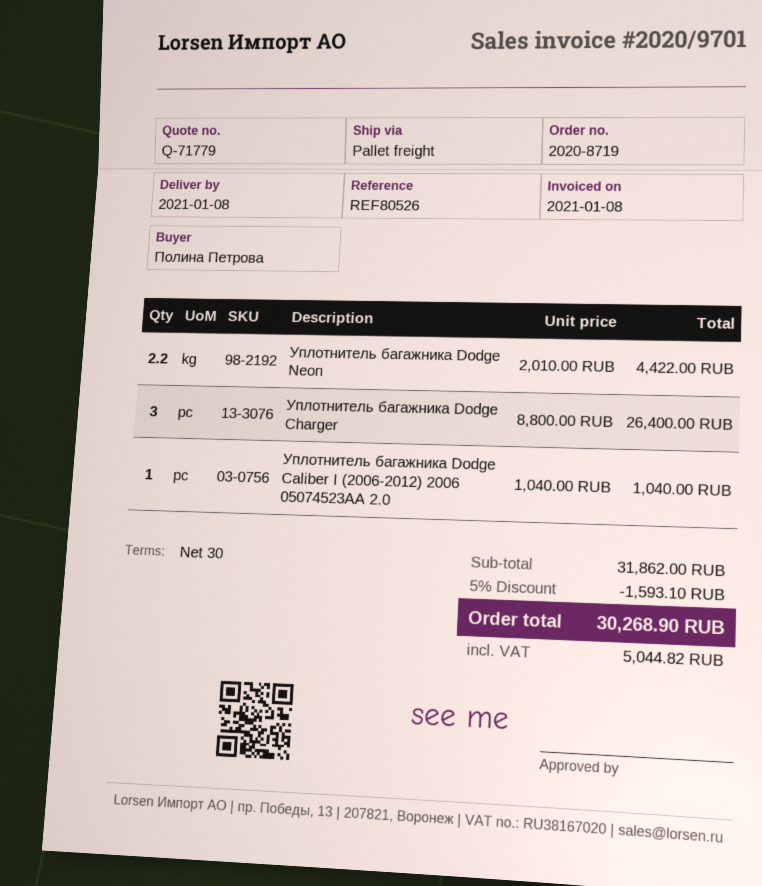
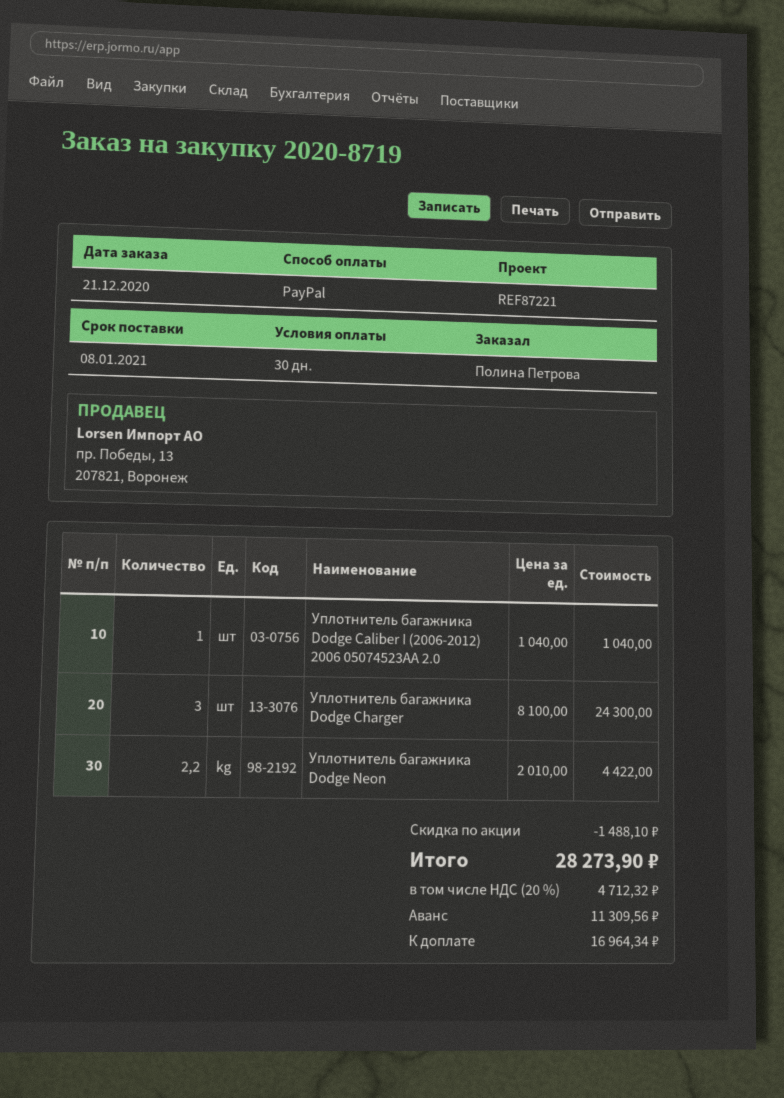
reference: REF80526 -> REF87221
Уплотнитель багажника Dodge Charger: 3 x 8800.00 = 26400.00 -> 3 x 8100.00 = 24300.00
discount: 1593.10 -> 1488.10
tax: 5044.82 -> 4712.32
total: 30268.90 -> 28273.90

